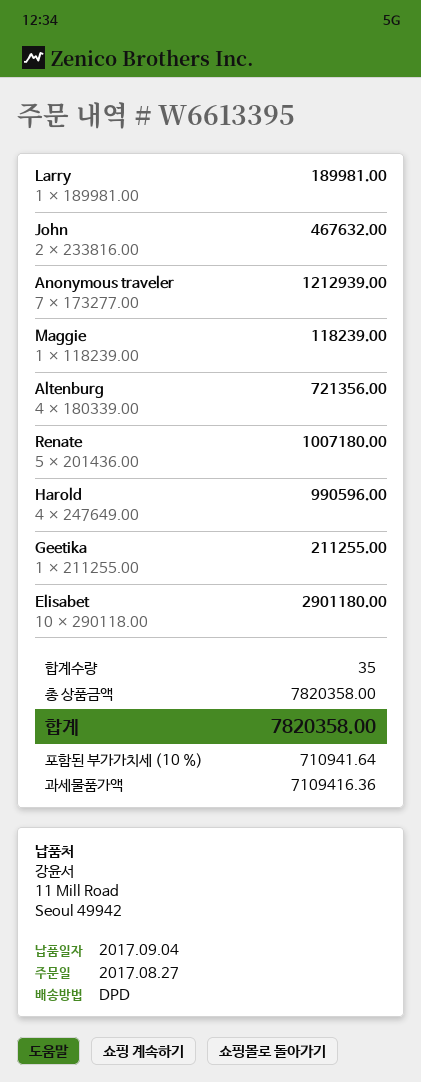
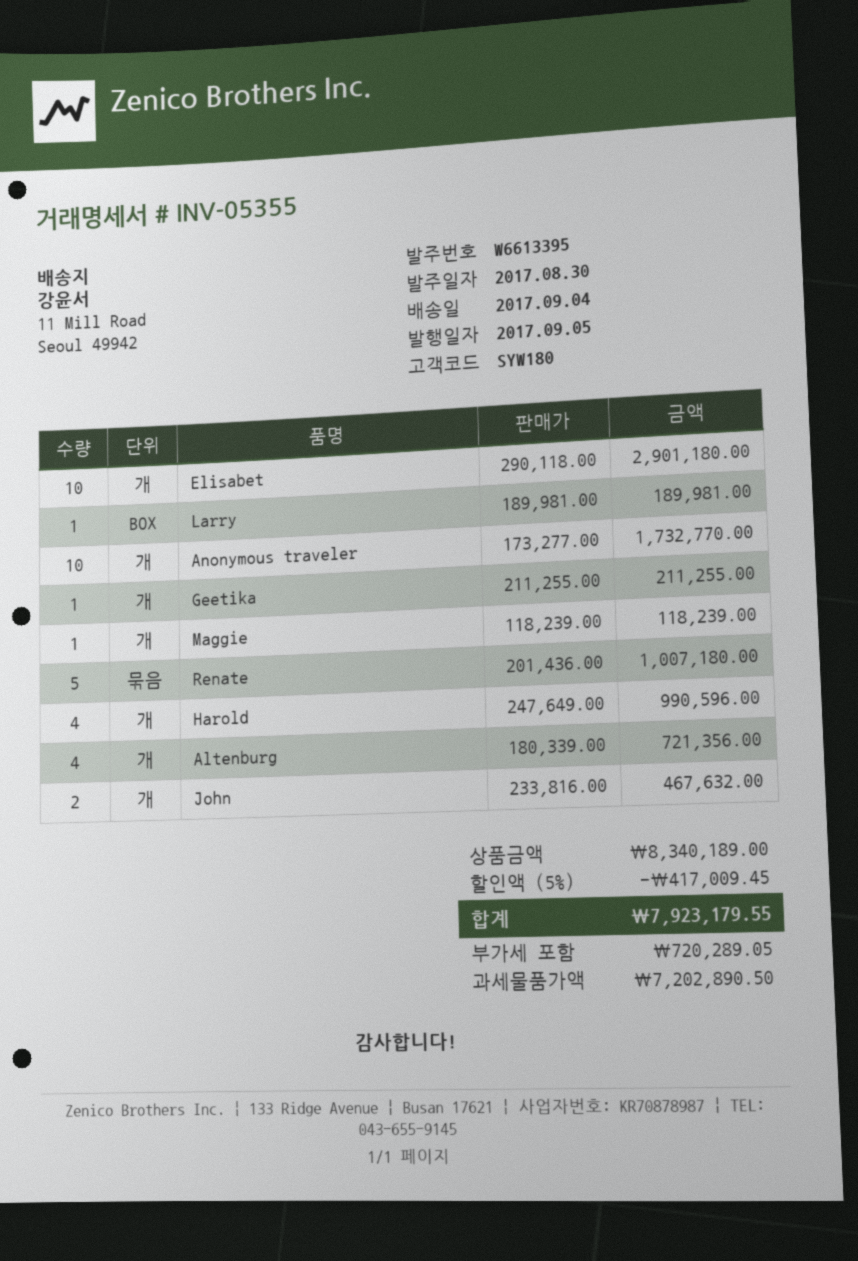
order date: 2017-08-27 -> 2017-08-30
Anonymous traveler: 7 x 173277.00 = 1212939.00 -> 10 x 173277.00 = 1732770.00
subtotal: 7820358.00 -> 8340189.00
discount: none -> 5% = 417009.45
net: 7109416.36 -> 7202890.50
tax: 710941.64 -> 720289.05
total: 7820358.00 -> 7923179.55

